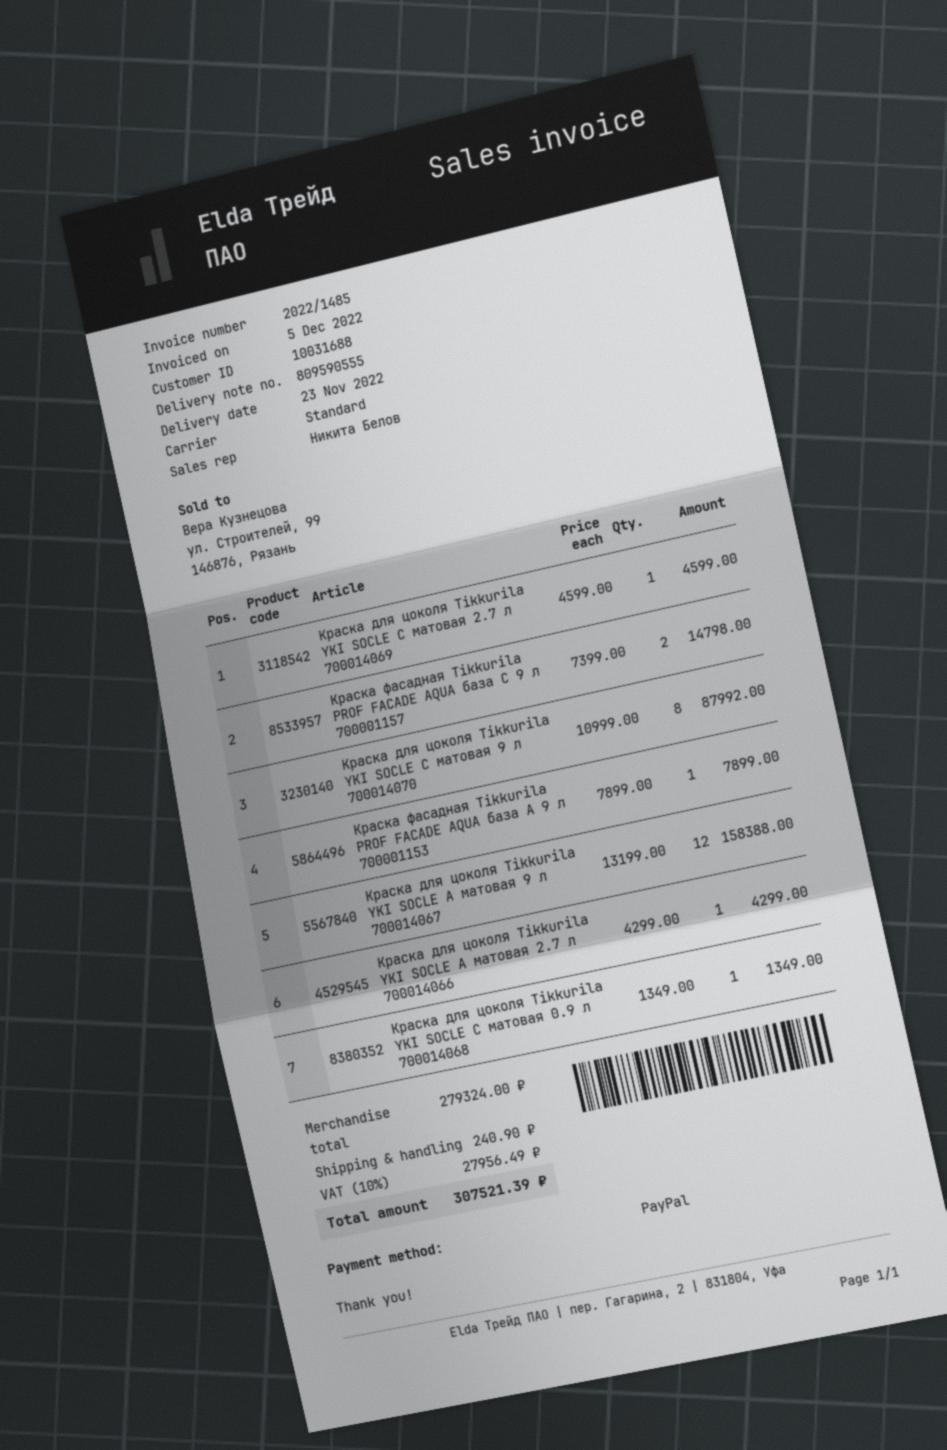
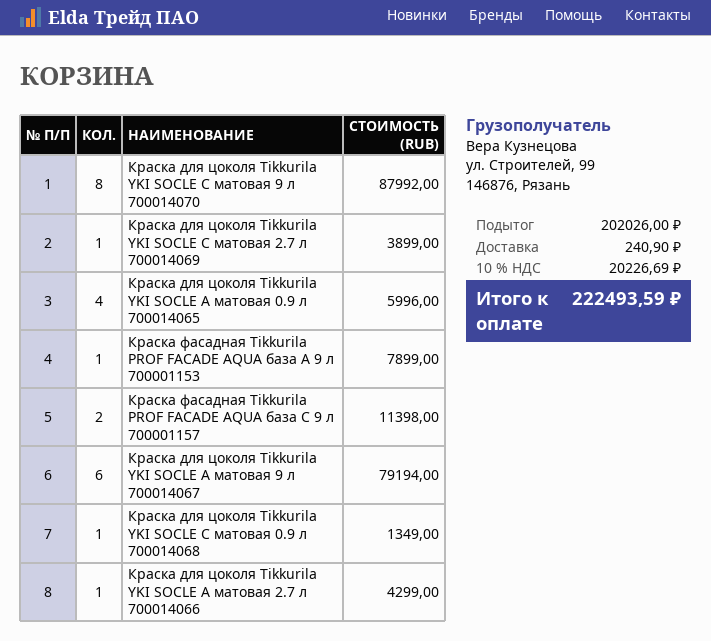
Краска для цоколя Tikkurila YKI SOCLE C матовая 2.7 л 700014069: 1 for 4599.00 -> 1 for 3899.00
Краска фасадная Tikkurila PROF FACADE AQUA база C 9 л 700001157: 2 for 14798.00 -> 2 for 11398.00
Краска для цоколя Tikkurila YKI SOCLE A матовая 9 л 700014067: 12 for 158388.00 -> 6 for 79194.00
Краска для цоколя Tikkurila YKI SOCLE A матовая 0.9 л 700014065: none -> 4 for 5996.00
subtotal: 279324.00 -> 202026.00
tax: 10% = 27956.49 -> 10% = 20226.69
total: 307521.39 -> 222493.59

